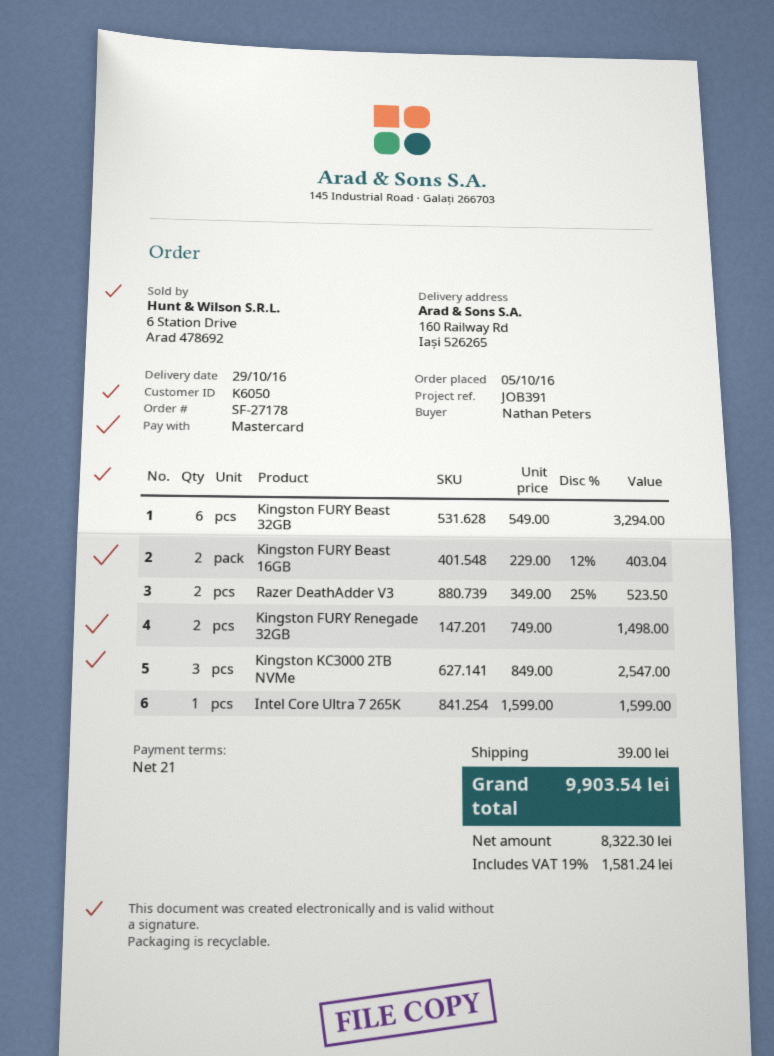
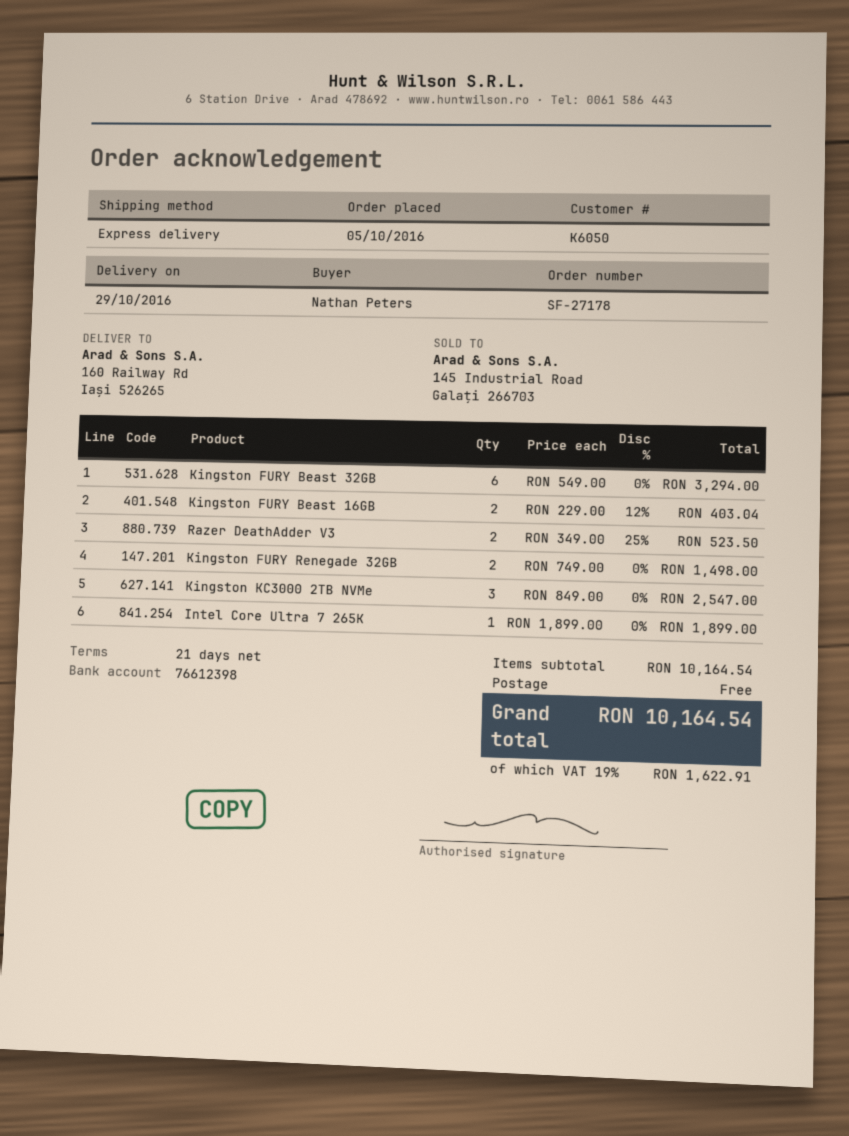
Intel Core Ultra 7 265K: 1 x 1599.00 = 1599.00 -> 1 x 1899.00 = 1899.00
shipping: 39.00 -> 0.00
tax: 19% = 1581.24 -> 19% = 1622.91
total: 9903.54 -> 10164.54

